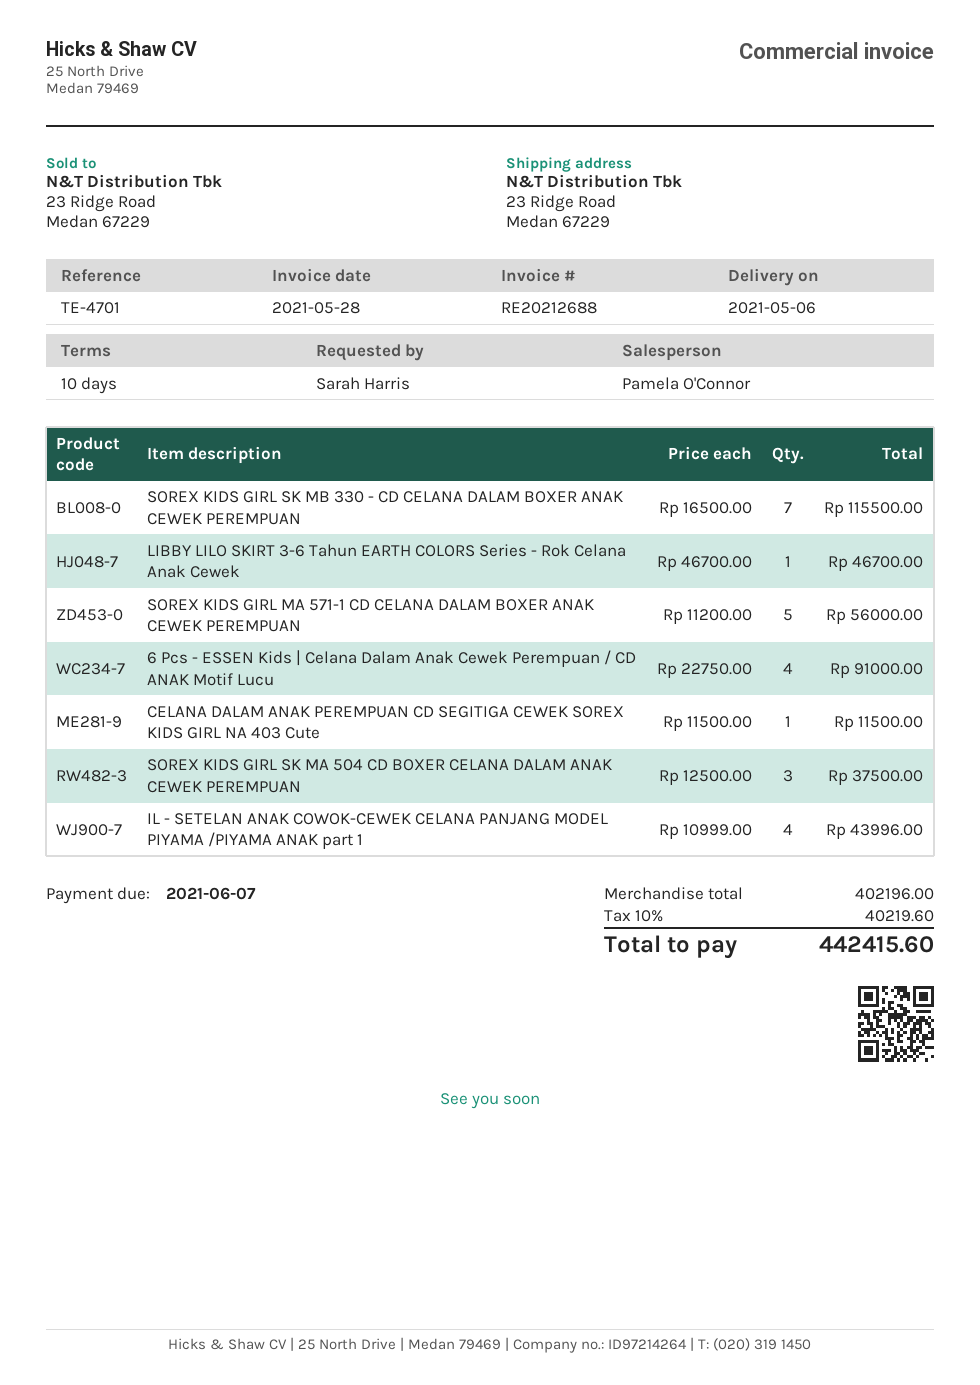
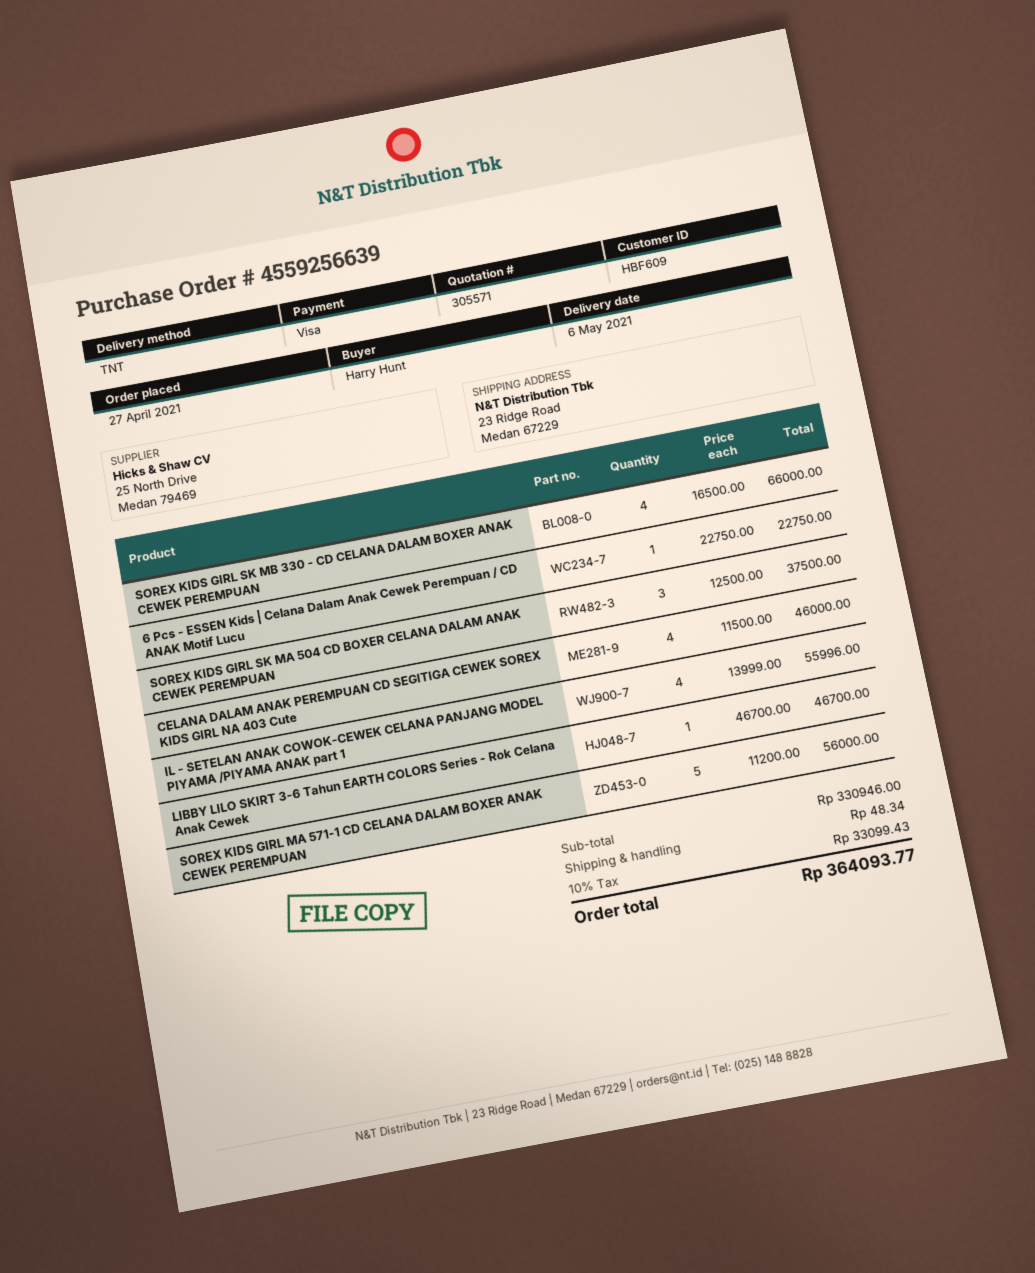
ordered by: Sarah Harris -> Harry Hunt
SOREX KIDS GIRL SK MB 330 - CD CELANA DALAM BOXER ANAK CEWEK PEREMPUAN: 7 x 16500.00 = 115500.00 -> 4 x 16500.00 = 66000.00
6 Pcs - ESSEN Kids | Celana Dalam Anak Cewek Perempuan / CD ANAK Motif Lucu: 4 x 22750.00 = 91000.00 -> 1 x 22750.00 = 22750.00
CELANA DALAM ANAK PEREMPUAN CD SEGITIGA CEWEK SOREX KIDS GIRL NA 403 Cute: 1 x 11500.00 = 11500.00 -> 4 x 11500.00 = 46000.00
IL - SETELAN ANAK COWOK-CEWEK CELANA PANJANG MODEL PIYAMA /PIYAMA ANAK part 1: 4 x 10999.00 = 43996.00 -> 4 x 13999.00 = 55996.00
subtotal: 402196.00 -> 330946.00
shipping: none -> 48.34
tax: 10% = 40219.60 -> 10% = 33099.43
total: 442415.60 -> 364093.77

